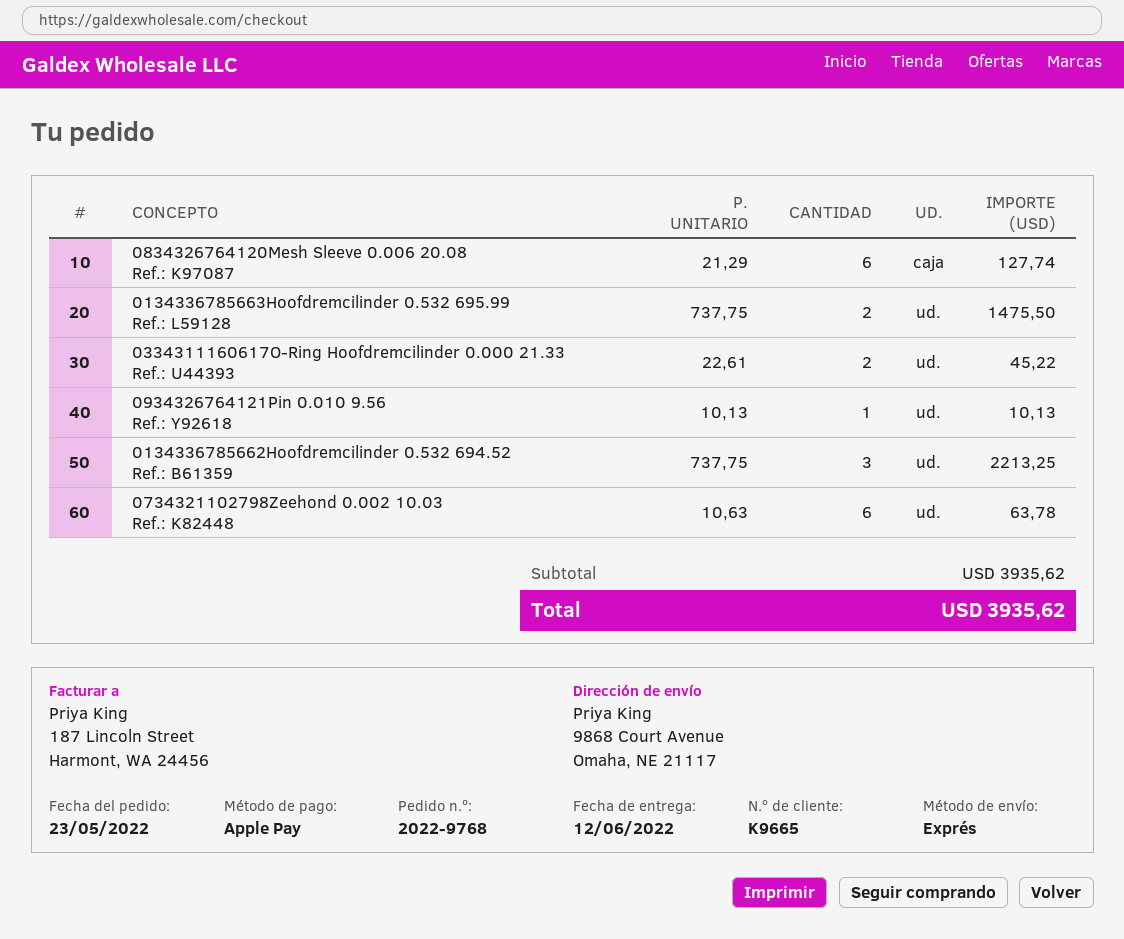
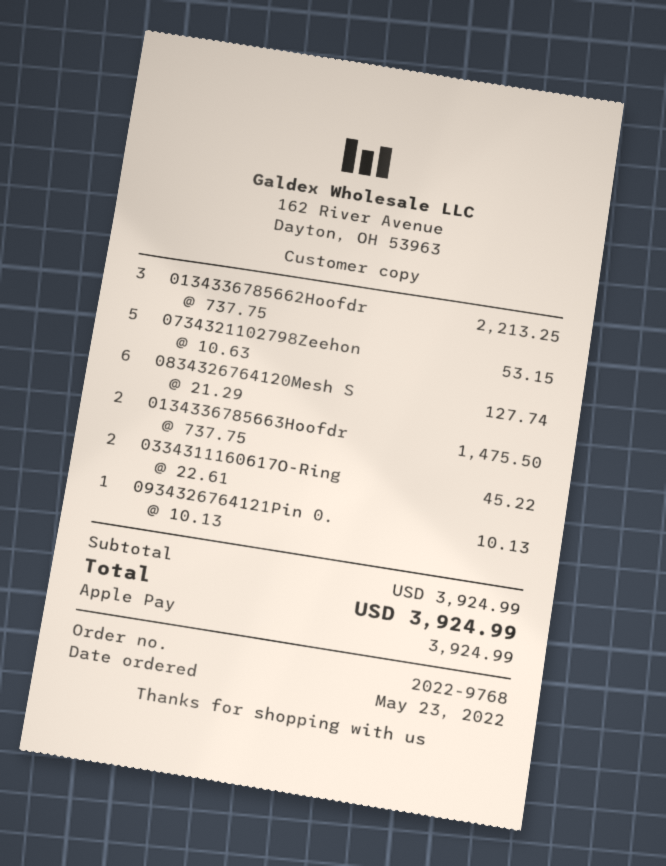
0734321102798Zeehond 0.002 10.03: 6 x 10.63 = 63.78 -> 5 x 10.63 = 53.15
subtotal: 3935.62 -> 3924.99
total: 3935.62 -> 3924.99

